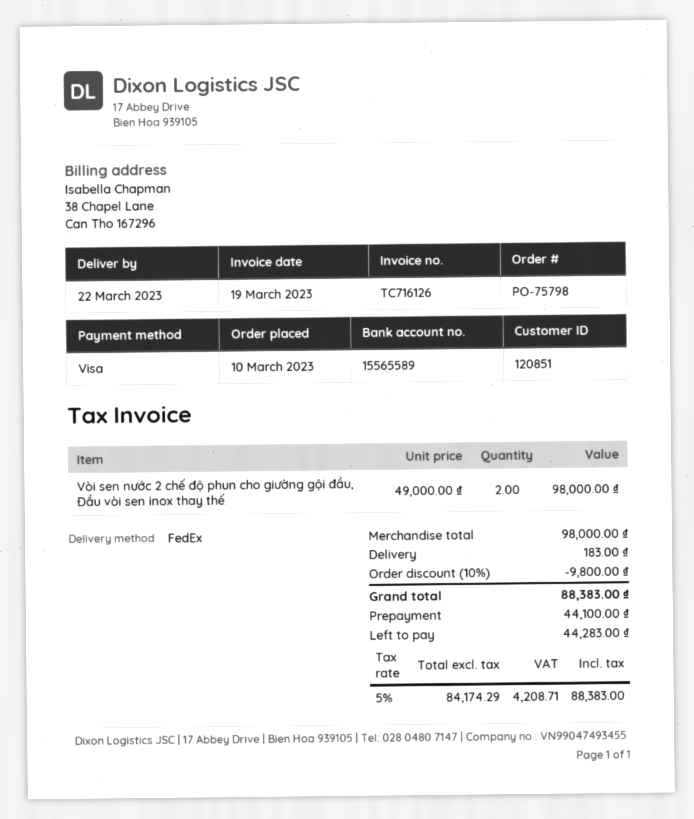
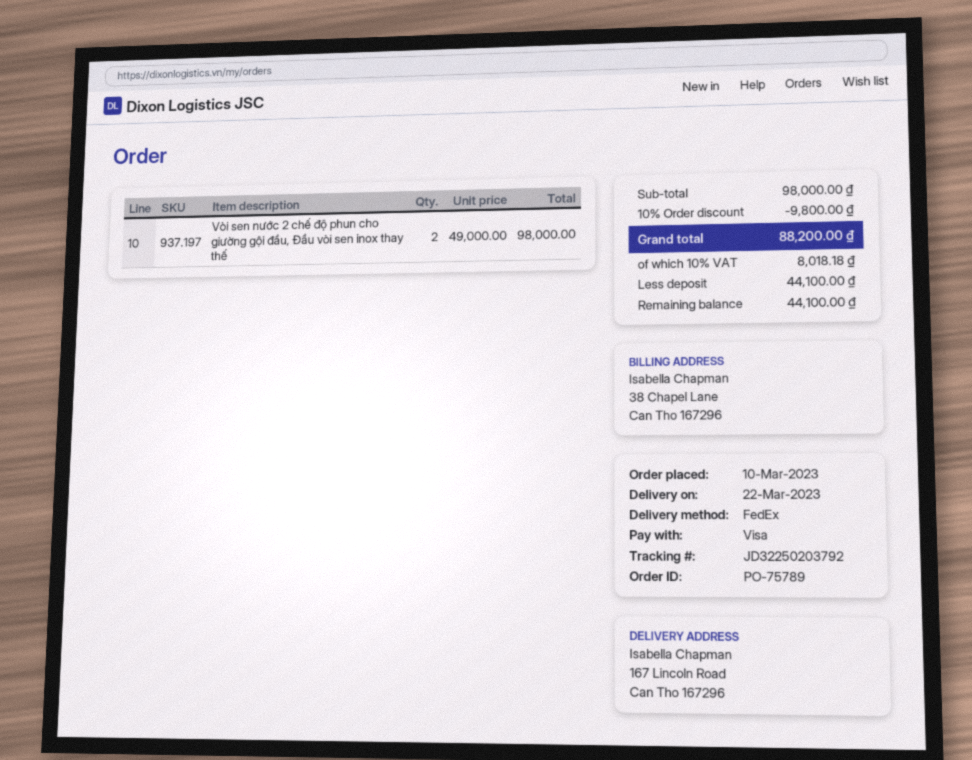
order number: PO-75798 -> PO-75789
shipping: 183.00 -> none
tax: 5% = 4208.71 -> 10% = 8018.18
total: 88383.00 -> 88200.00
balance: 44283.00 -> 44100.00

